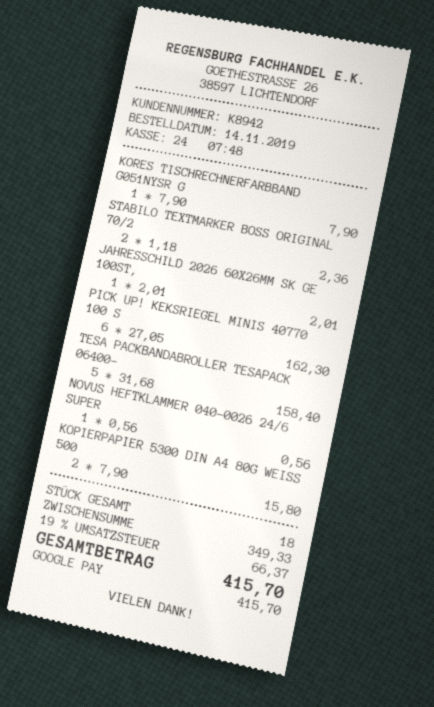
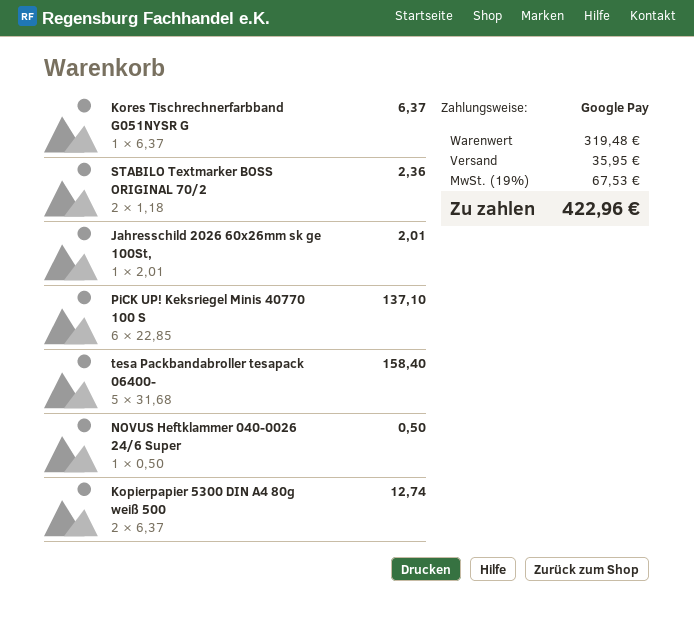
KORES TISCHRECHNERFARBBAND G051NYSR G: 1 x 7.90 = 7.90 -> 1 x 6.37 = 6.37
PICK UP! KEKSRIEGEL MINIS 40770 100 S: 6 x 27.05 = 162.30 -> 6 x 22.85 = 137.10
NOVUS HEFTKLAMMER 040-0026 24/6 SUPER: 1 x 0.56 = 0.56 -> 1 x 0.50 = 0.50
KOPIERPAPIER 5300 DIN A4 80G WEISS 500: 2 x 7.90 = 15.80 -> 2 x 6.37 = 12.74
subtotal: 349.33 -> 319.48
shipping: none -> 35.95
tax: 19% = 66.37 -> 19% = 67.53
total: 415.70 -> 422.96

